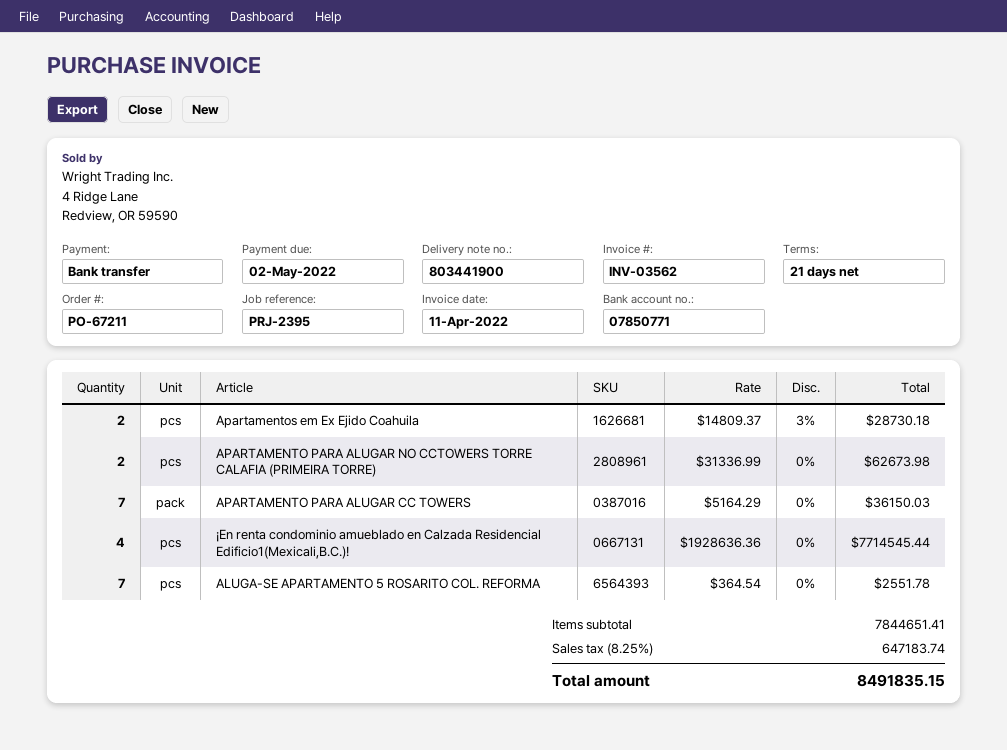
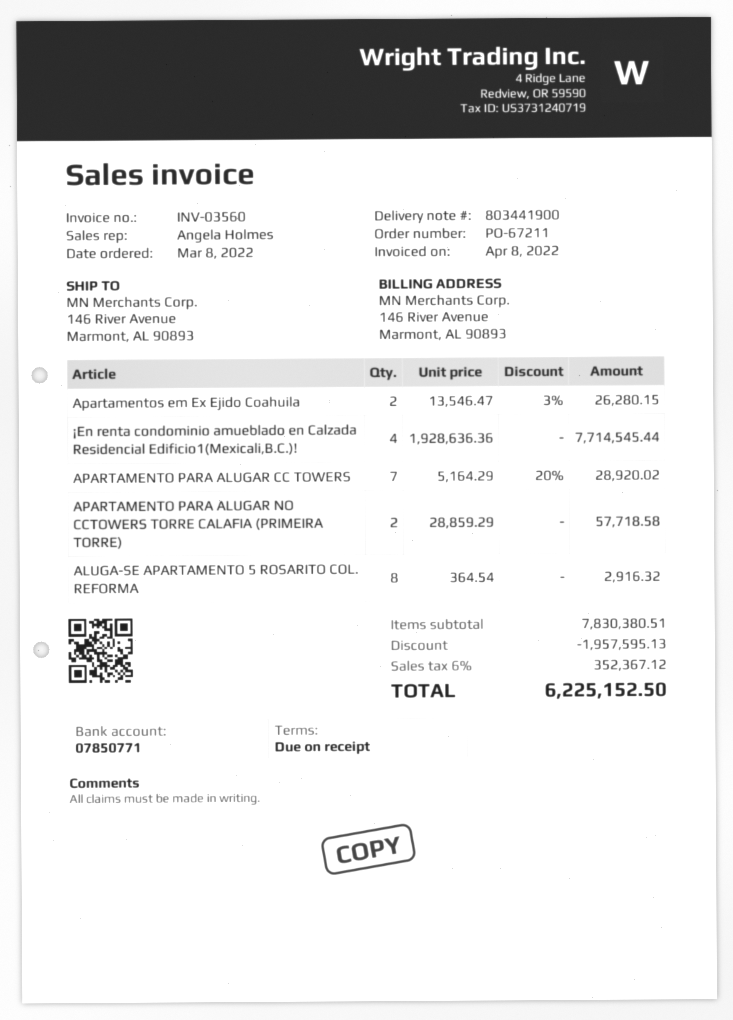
invoice number: INV-03562 -> INV-03560
invoice date: 2022-04-11 -> 2022-04-08
payment terms: 21 days -> on receipt
Apartamentos em Ex Ejido Coahuila: 2 x 14809.37 - 3% = 28730.18 -> 2 x 13546.47 - 3% = 26280.15
APARTAMENTO PARA ALUGAR NO CCTOWERS TORRE CALAFIA (PRIMEIRA TORRE): 2 x 31336.99 = 62673.98 -> 2 x 28859.29 = 57718.58
APARTAMENTO PARA ALUGAR CC TOWERS: 7 x 5164.29 = 36150.03 -> 7 x 5164.29 - 20% = 28920.02
ALUGA-SE APARTAMENTO 5 ROSARITO COL. REFORMA: 7 x 364.54 = 2551.78 -> 8 x 364.54 = 2916.32
subtotal: 7844651.41 -> 7830380.51
discount: none -> 1957595.13
tax: 8.25% = 647183.74 -> 6% = 352367.12
total: 8491835.15 -> 6225152.50

